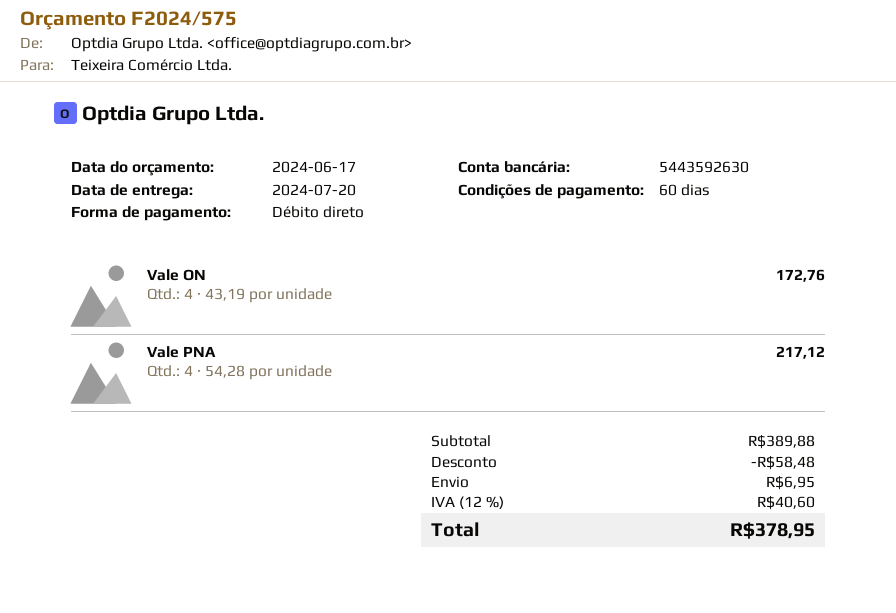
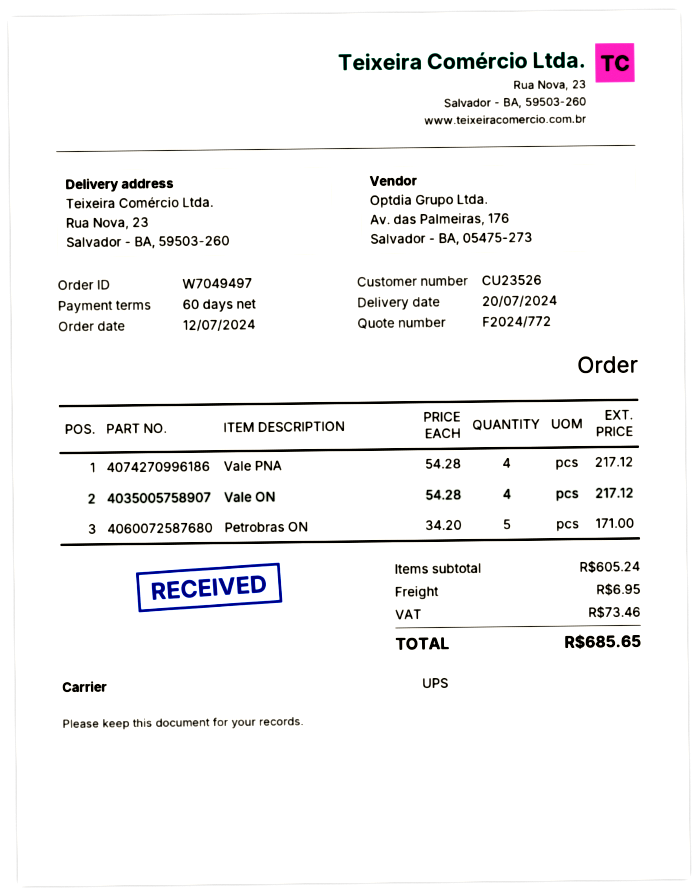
quote number: F2024/575 -> F2024/772
Vale ON: 4 x 43.19 = 172.76 -> 4 x 54.28 = 217.12
Petrobras ON: none -> 5 x 34.20 = 171.00
subtotal: 389.88 -> 605.24
discount: 58.48 -> none
tax: 40.60 -> 73.46
total: 378.95 -> 685.65

